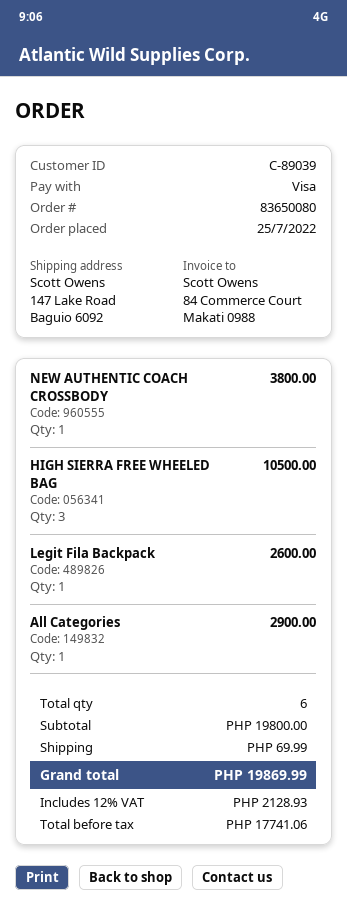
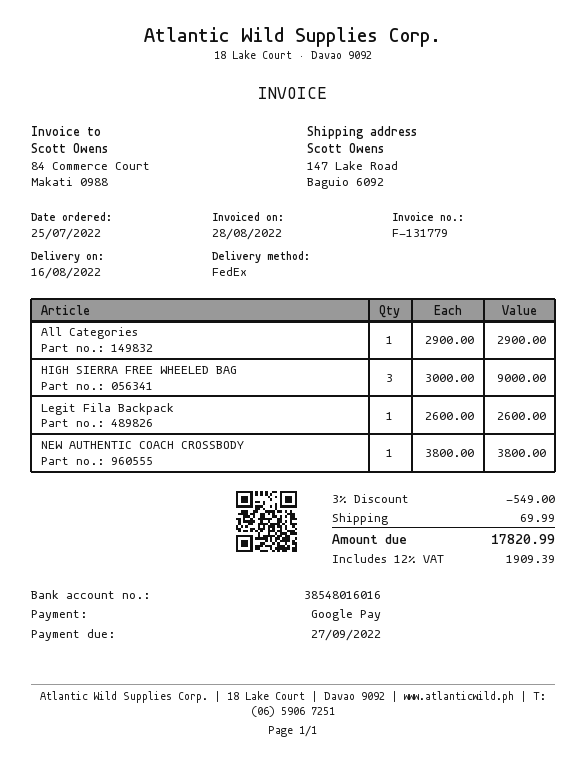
payment method: Visa -> Google Pay
HIGH SIERRA FREE WHEELED BAG: 3 for 10500.00 -> 3 for 9000.00
discount: none -> 3% = 549.00
tax: 12% = 2128.93 -> 12% = 1909.39
total: 19869.99 -> 17820.99

